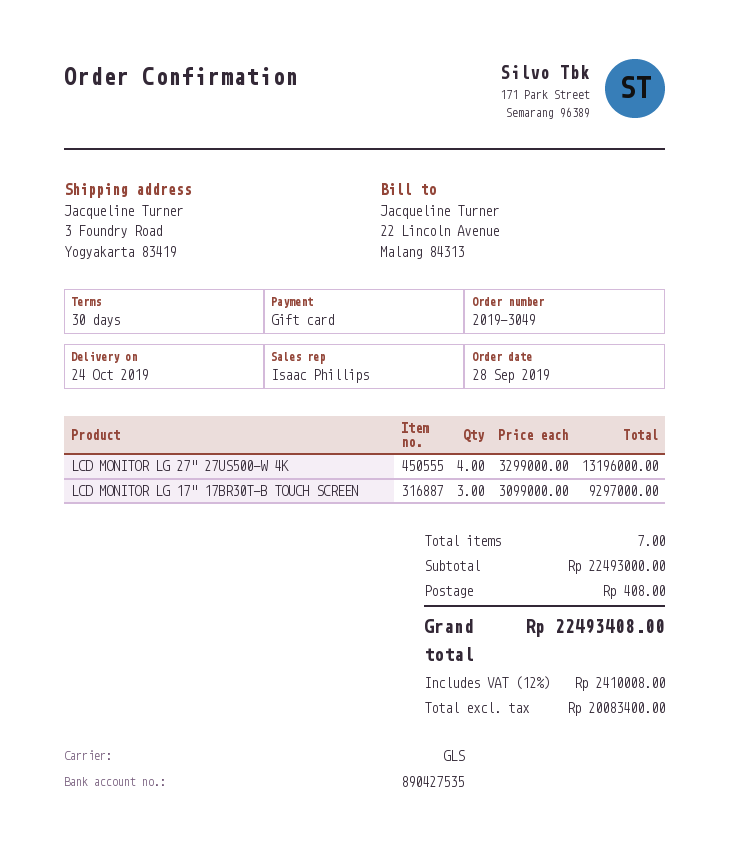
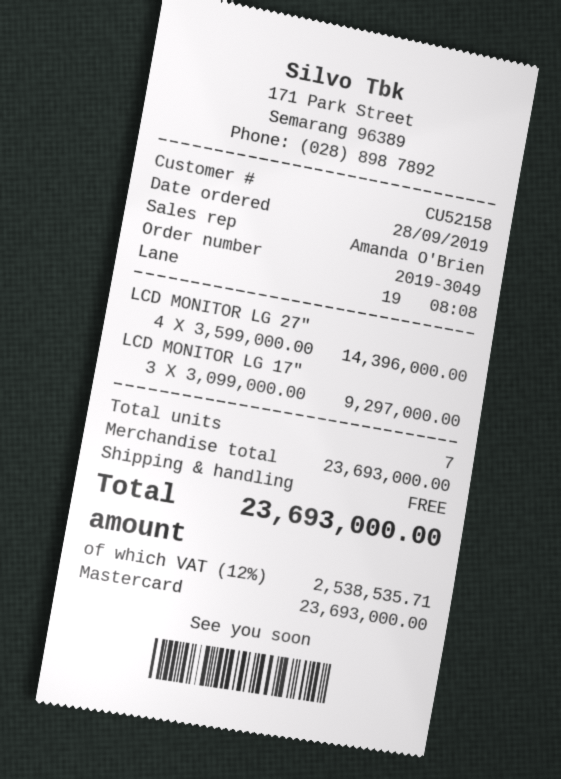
sales rep: Isaac Phillips -> Amanda O'Brien
payment method: gift card -> Mastercard
LCD MONITOR LG 27" 27US500-W 4K: 4 x 3299000.00 = 13196000.00 -> 4 x 3599000.00 = 14396000.00
subtotal: 22493000.00 -> 23693000.00
shipping: 408.00 -> 0.00
tax: 12% = 2410008.00 -> 12% = 2538535.71
total: 22493408.00 -> 23693000.00

